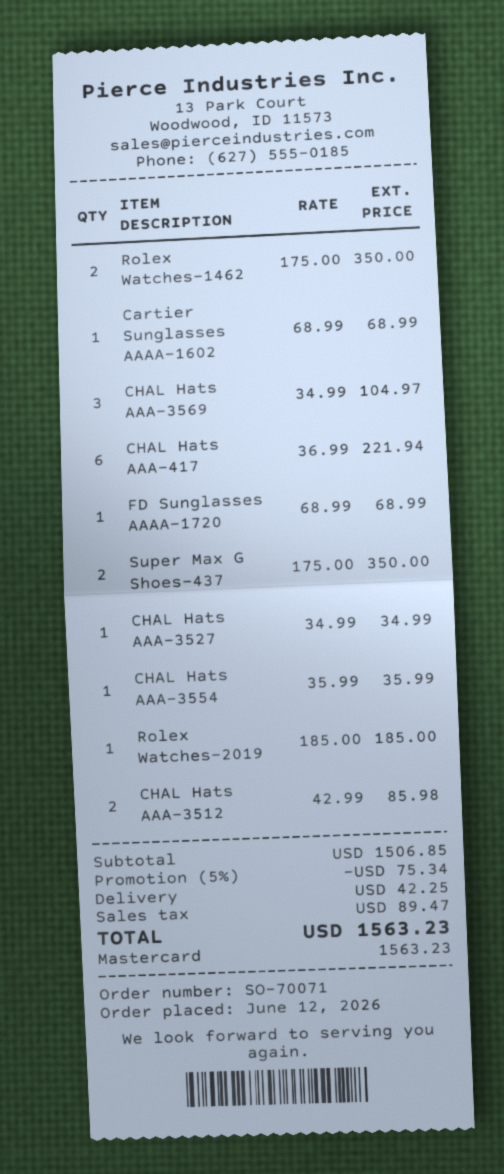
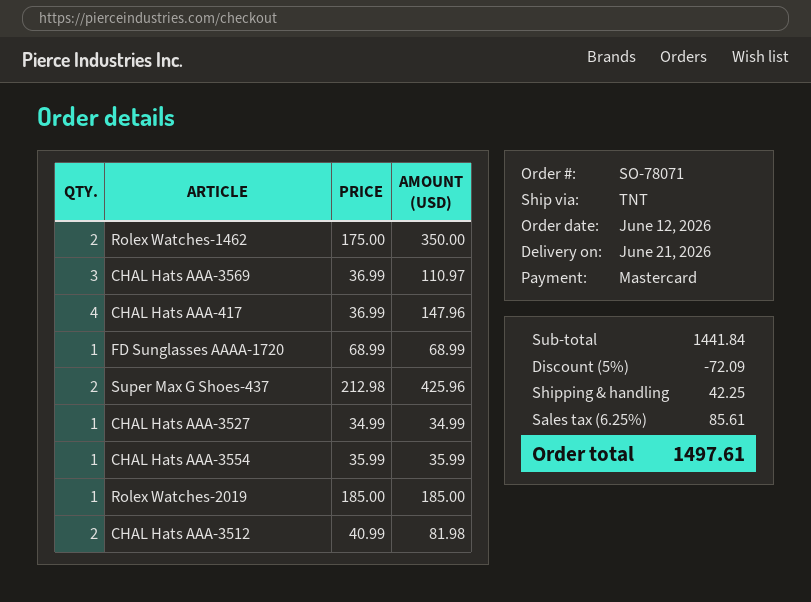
order number: SO-70071 -> SO-78071
Cartier Sunglasses AAAA-1602: 1 x 68.99 = 68.99 -> none
CHAL Hats AAA-3569: 3 x 34.99 = 104.97 -> 3 x 36.99 = 110.97
CHAL Hats AAA-417: 6 x 36.99 = 221.94 -> 4 x 36.99 = 147.96
Super Max G Shoes-437: 2 x 175.00 = 350.00 -> 2 x 212.98 = 425.96
CHAL Hats AAA-3512: 2 x 42.99 = 85.98 -> 2 x 40.99 = 81.98
subtotal: 1506.85 -> 1441.84
discount: 5% = 75.34 -> 5% = 72.09
tax: 89.47 -> 85.61
total: 1563.23 -> 1497.61

